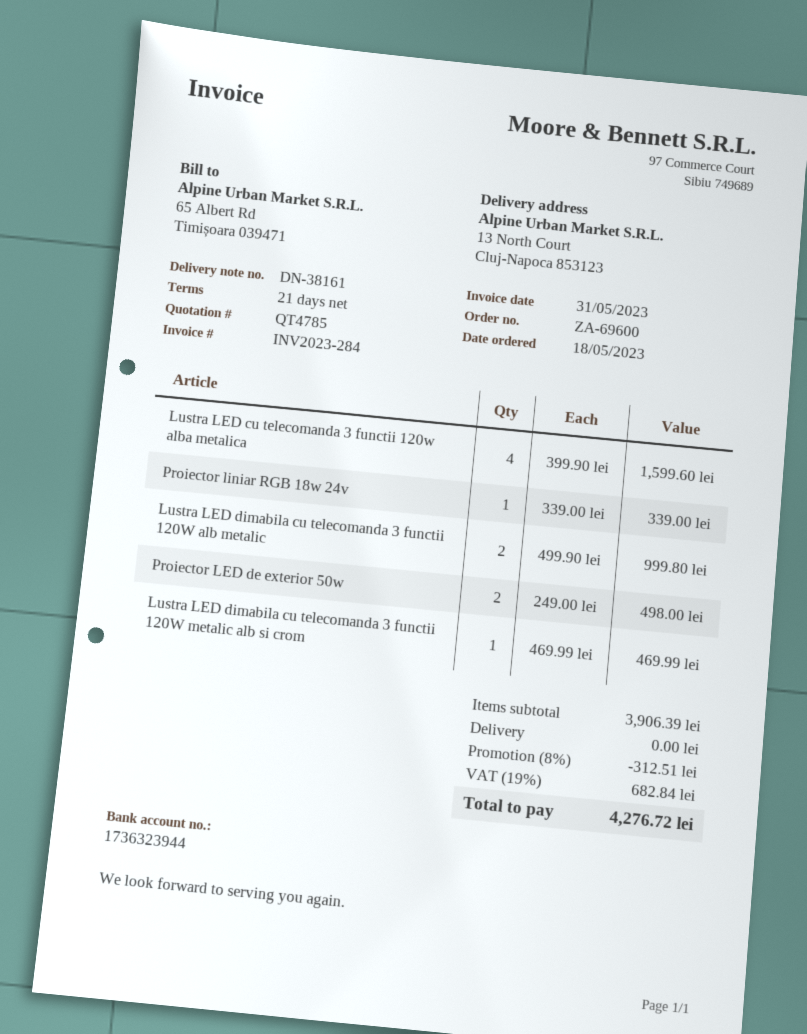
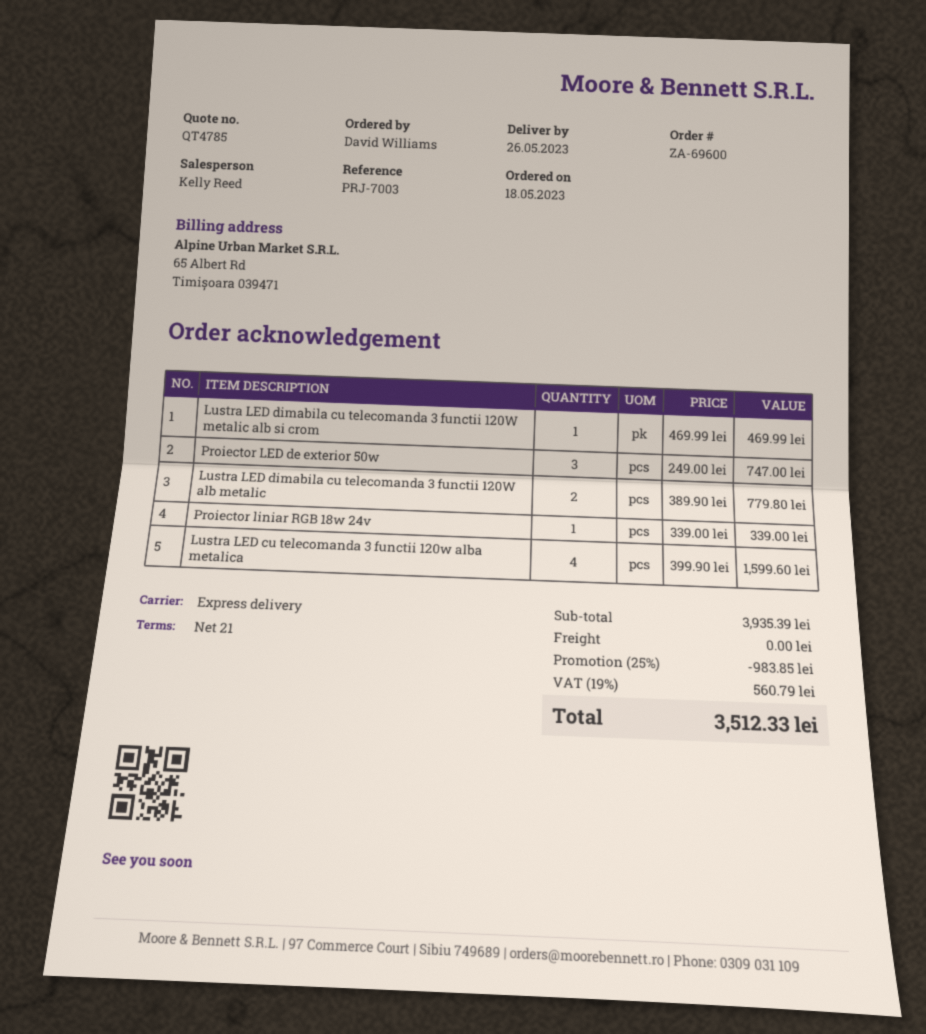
Lustra LED dimabila cu telecomanda 3 functii 120W alb metalic: 2 x 499.90 = 999.80 -> 2 x 389.90 = 779.80
Proiector LED de exterior 50w: 2 x 249.00 = 498.00 -> 3 x 249.00 = 747.00
subtotal: 3906.39 -> 3935.39
discount: 8% = 312.51 -> 25% = 983.85
tax: 19% = 682.84 -> 19% = 560.79
total: 4276.72 -> 3512.33

